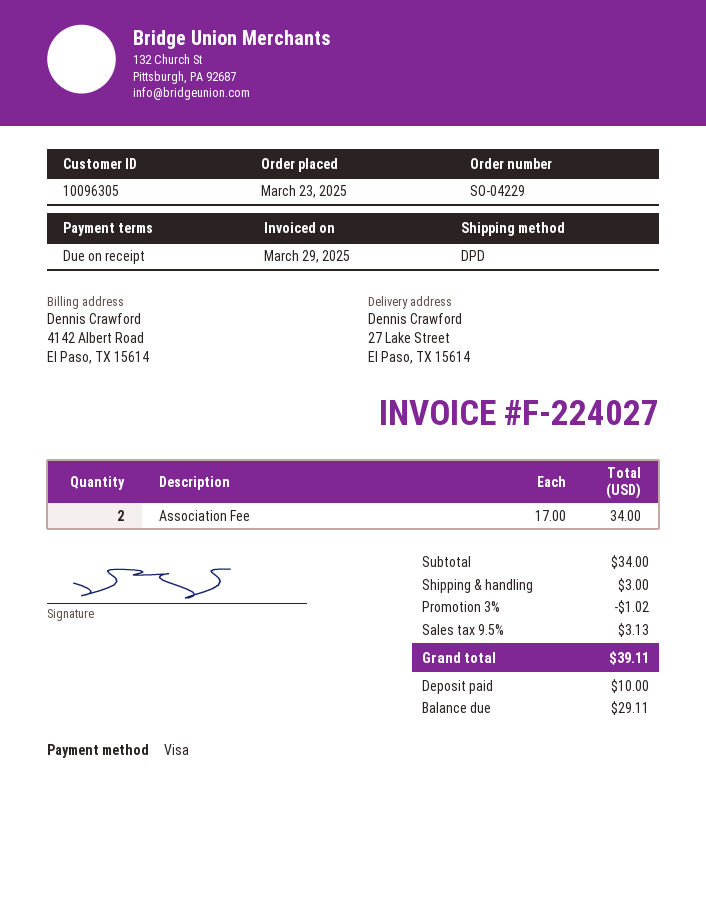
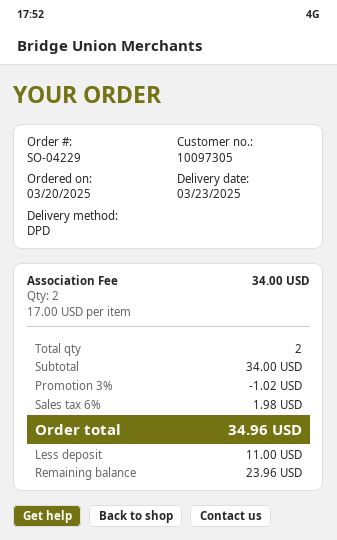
order date: 2025-03-23 -> 2025-03-20
customer number: 10096305 -> 10097305
shipping: 3.00 -> none
tax: 9.5% = 3.13 -> 6% = 1.98
total: 39.11 -> 34.96
deposit: 10.00 -> 11.00
balance: 29.11 -> 23.96

